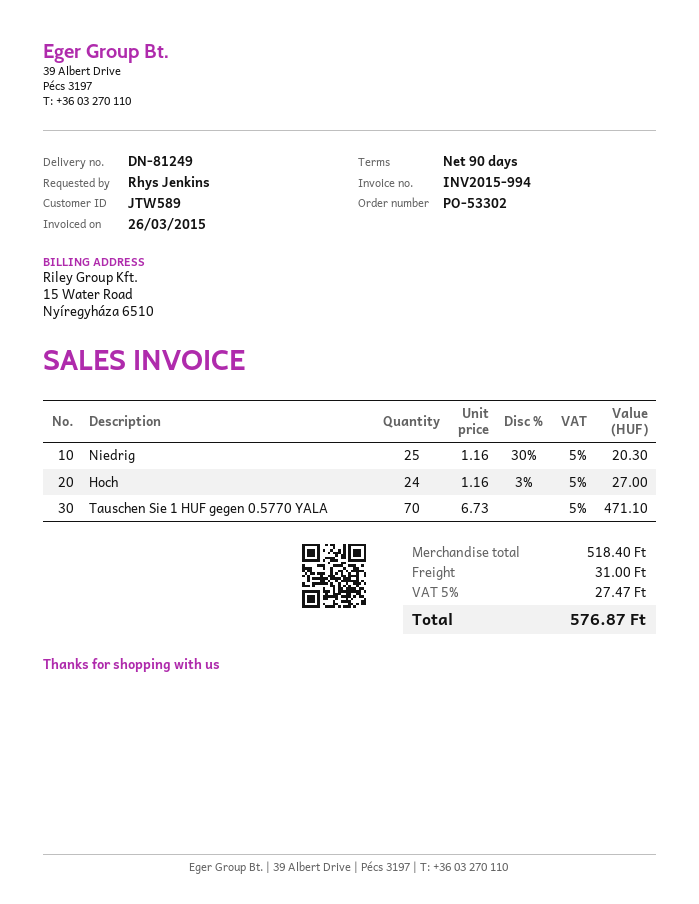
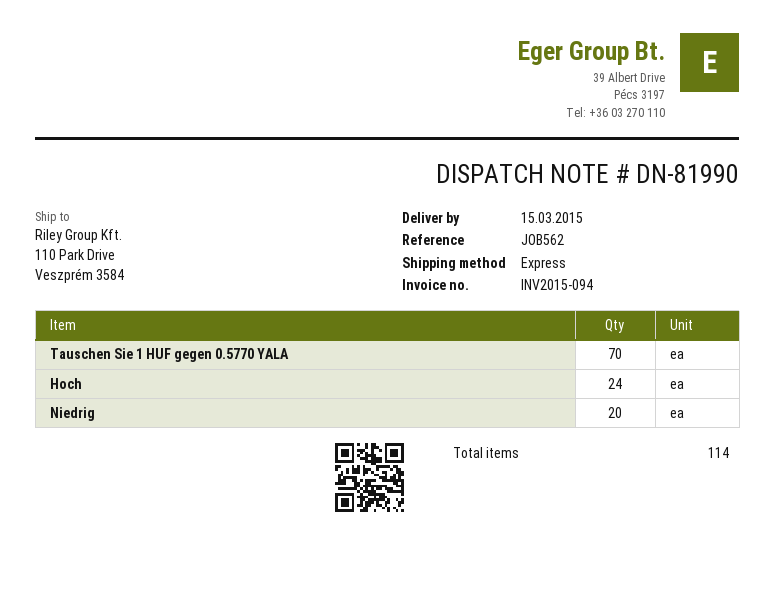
delivery note number: DN-81249 -> DN-81990
invoice number: INV2015-994 -> INV2015-094
Niedrig: 25 -> 20

